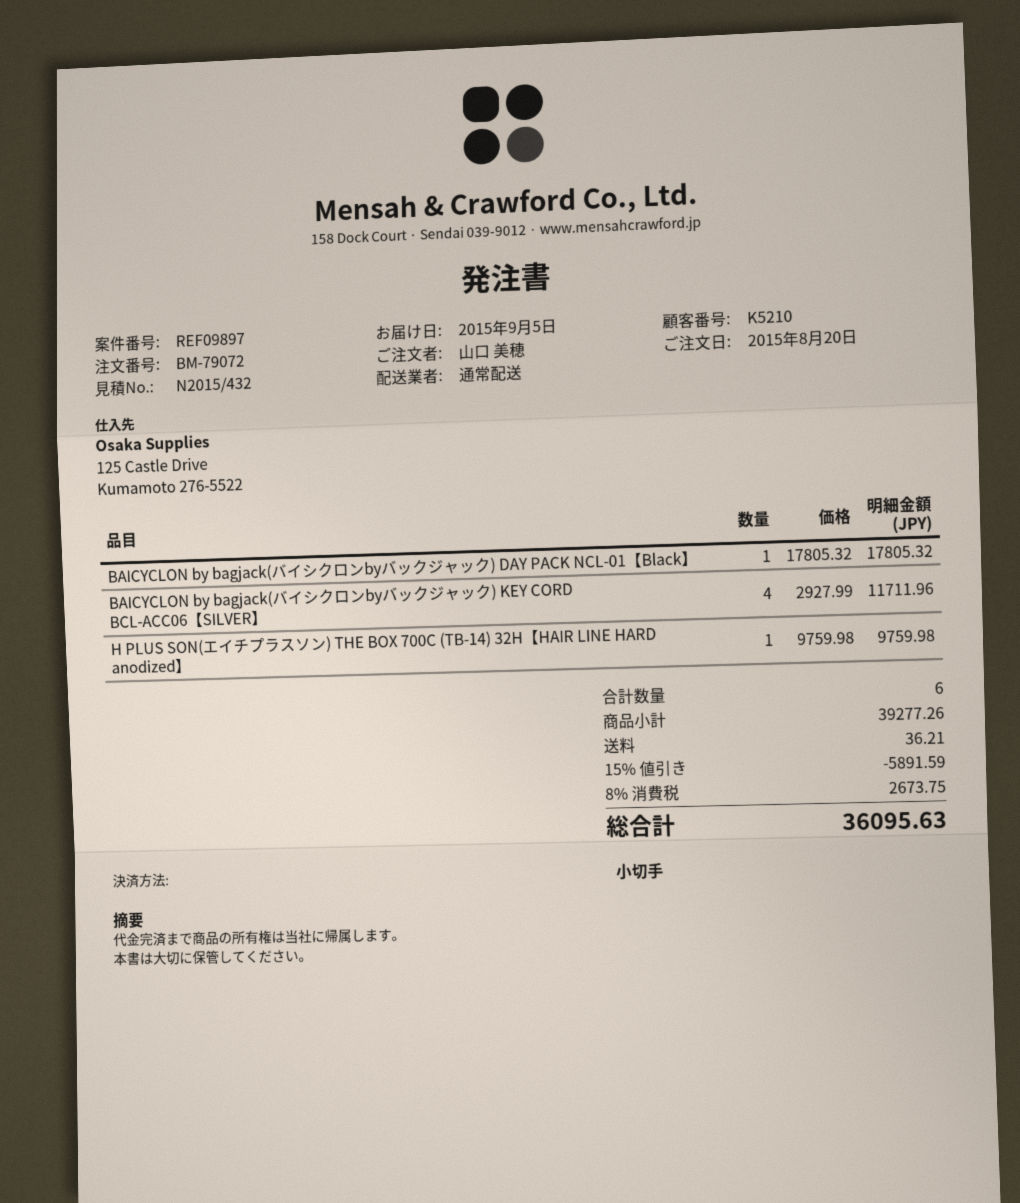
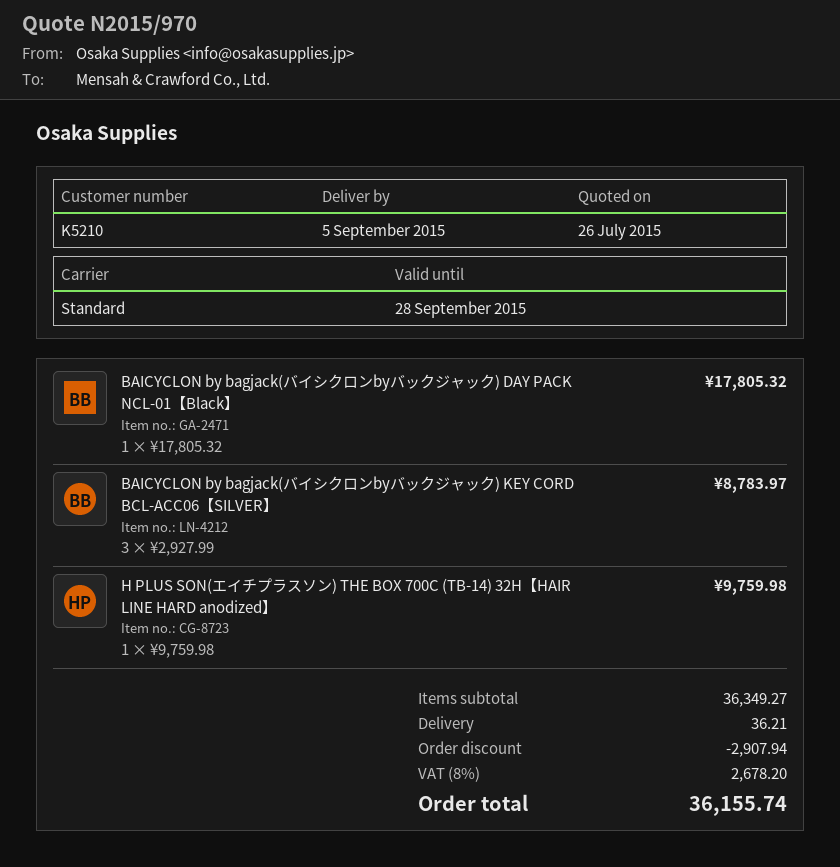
quote number: N2015/432 -> N2015/970
BAICYCLON by bagjack(バイシクロンbyバックジャック) KEY CORD BCL-ACC06【SILVER】: 4 x 2927.99 = 11711.96 -> 3 x 2927.99 = 8783.97
subtotal: 39277.26 -> 36349.27
discount: 5891.59 -> 2907.94
tax: 8% = 2673.75 -> 8% = 2678.20
total: 36095.63 -> 36155.74

